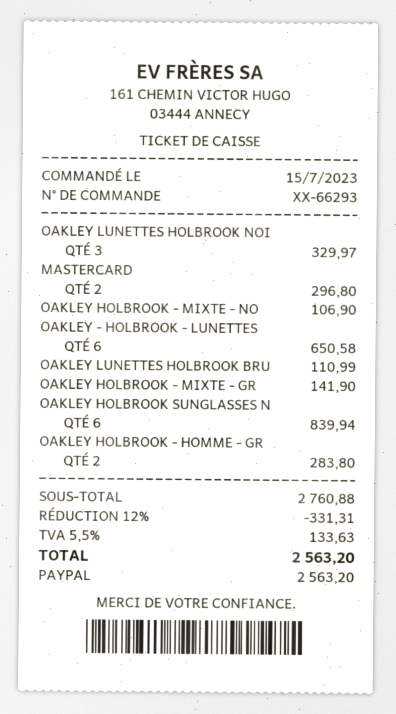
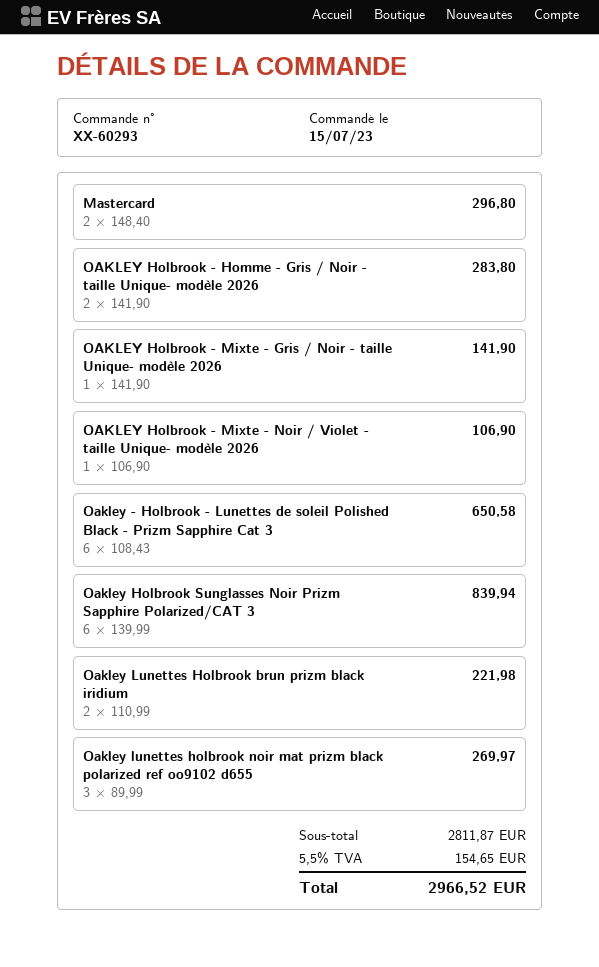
order number: XX-66293 -> XX-60293
OAKLEY LUNETTES HOLBROOK NOI: 3 for 329.97 -> 3 for 269.97
OAKLEY LUNETTES HOLBROOK BRU: 1 for 110.99 -> 2 for 221.98
subtotal: 2760.88 -> 2811.87
discount: 12% = 331.31 -> none
tax: 5.5% = 133.63 -> 5.5% = 154.65
total: 2563.20 -> 2966.52

